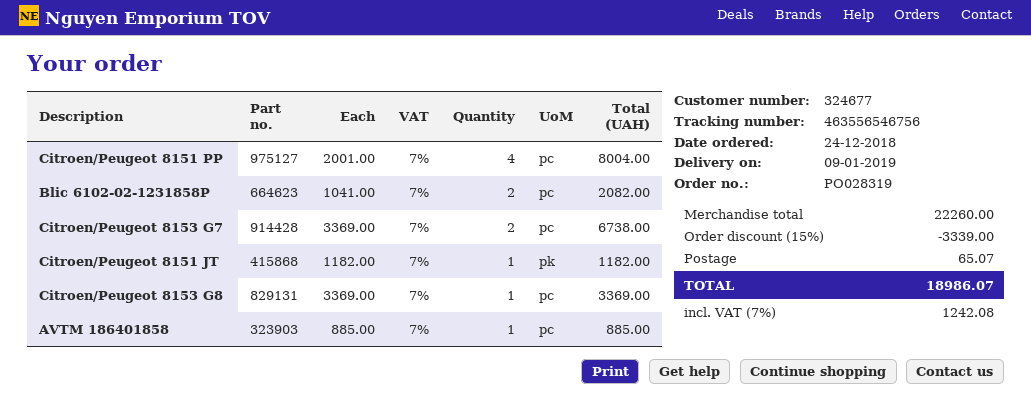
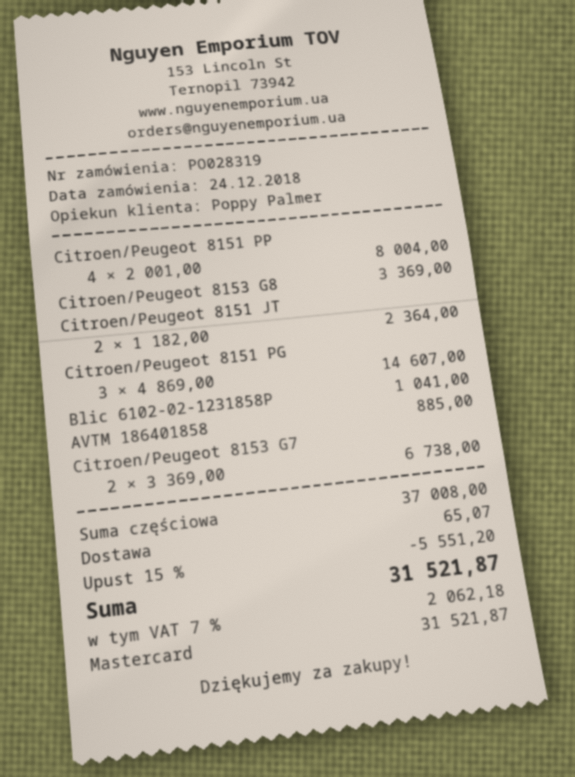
Blic 6102-02-1231858P: 2 x 1041.00 = 2082.00 -> 1 x 1041.00 = 1041.00
Citroen/Peugeot 8151 JT: 1 x 1182.00 = 1182.00 -> 2 x 1182.00 = 2364.00
Citroen/Peugeot 8151 PG: none -> 3 x 4869.00 = 14607.00
subtotal: 22260.00 -> 37008.00
discount: 15% = 3339.00 -> 15% = 5551.20
tax: 7% = 1242.08 -> 7% = 2062.18
total: 18986.07 -> 31521.87

